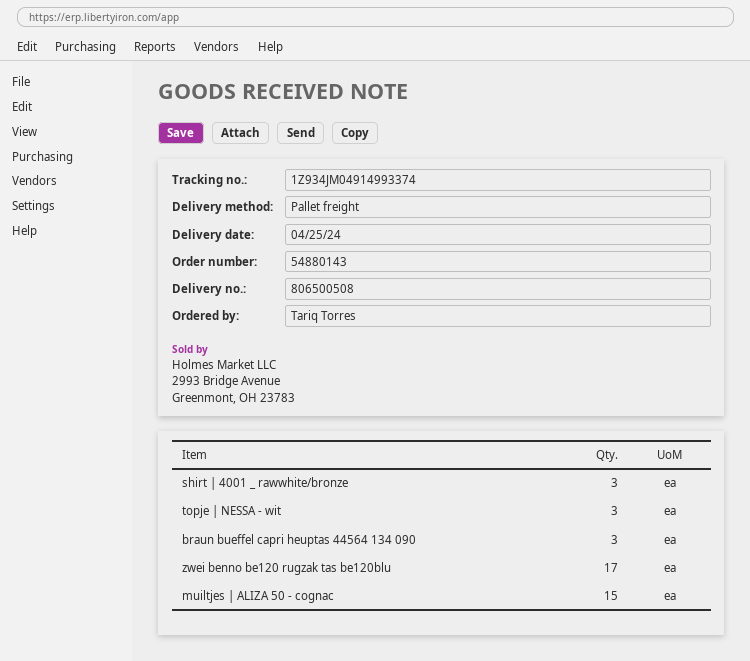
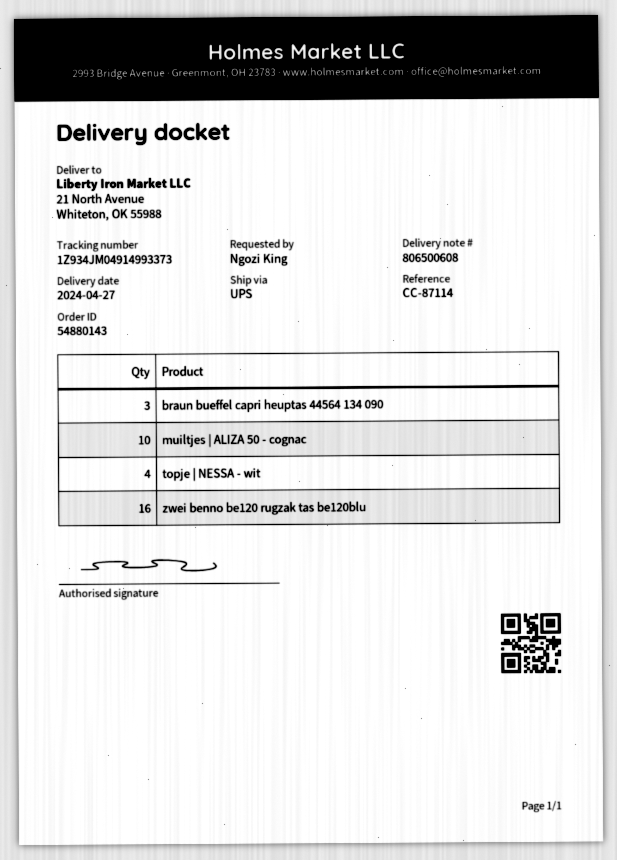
delivery note number: 806500508 -> 806500608
delivery date: 2024-04-25 -> 2024-04-27
ordered by: Tariq Torres -> Ngozi King
shipping method: pallet freight -> UPS
tracking number: 1Z934JM04914993374 -> 1Z934JM04914993373
shirt | 4001 _ rawwhite/bronze: 3 -> none
topje | NESSA - wit: 3 -> 4
zwei benno be120 rugzak tas be120blu: 17 -> 16
muiltjes | ALIZA 50 - cognac: 15 -> 10

